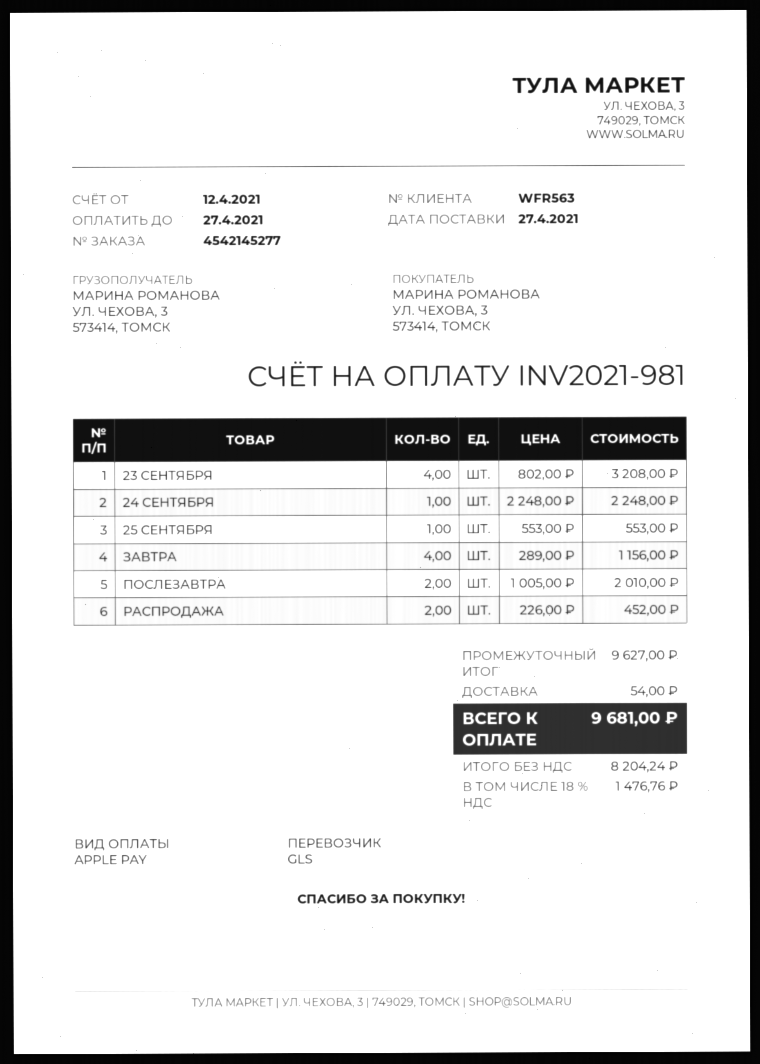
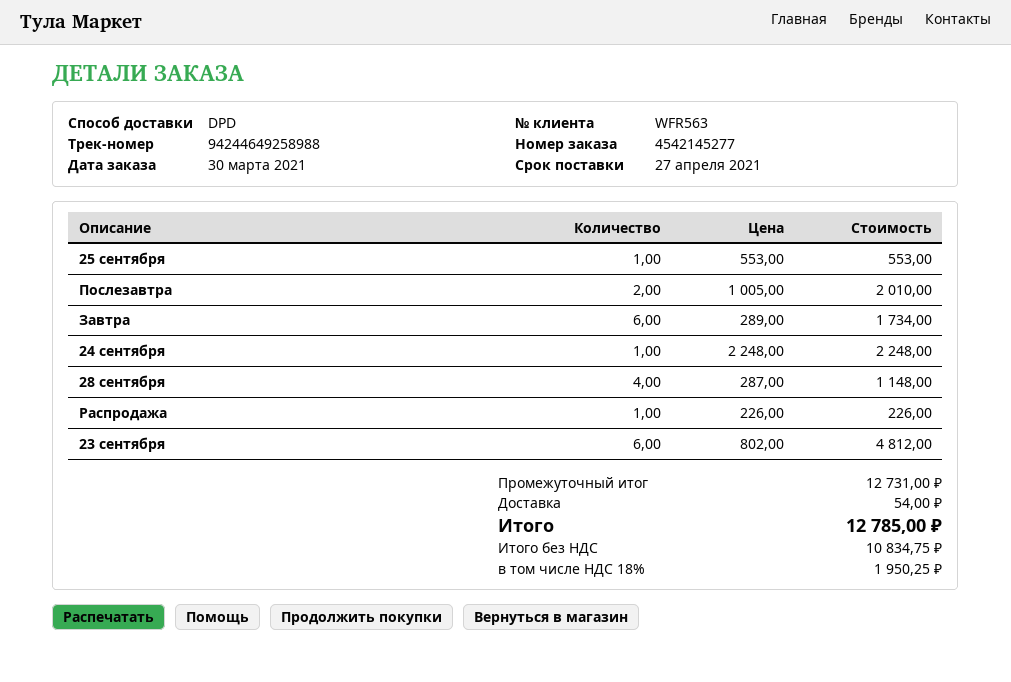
shipping method: GLS -> DPD
23 СЕНТЯБРЯ: 4 x 802.00 = 3208.00 -> 6 x 802.00 = 4812.00
ЗАВТРА: 4 x 289.00 = 1156.00 -> 6 x 289.00 = 1734.00
РАСПРОДАЖА: 2 x 226.00 = 452.00 -> 1 x 226.00 = 226.00
28 сентября: none -> 4 x 287.00 = 1148.00
subtotal: 9627.00 -> 12731.00
net: 8204.24 -> 10834.75
tax: 18% = 1476.76 -> 18% = 1950.25
total: 9681.00 -> 12785.00

